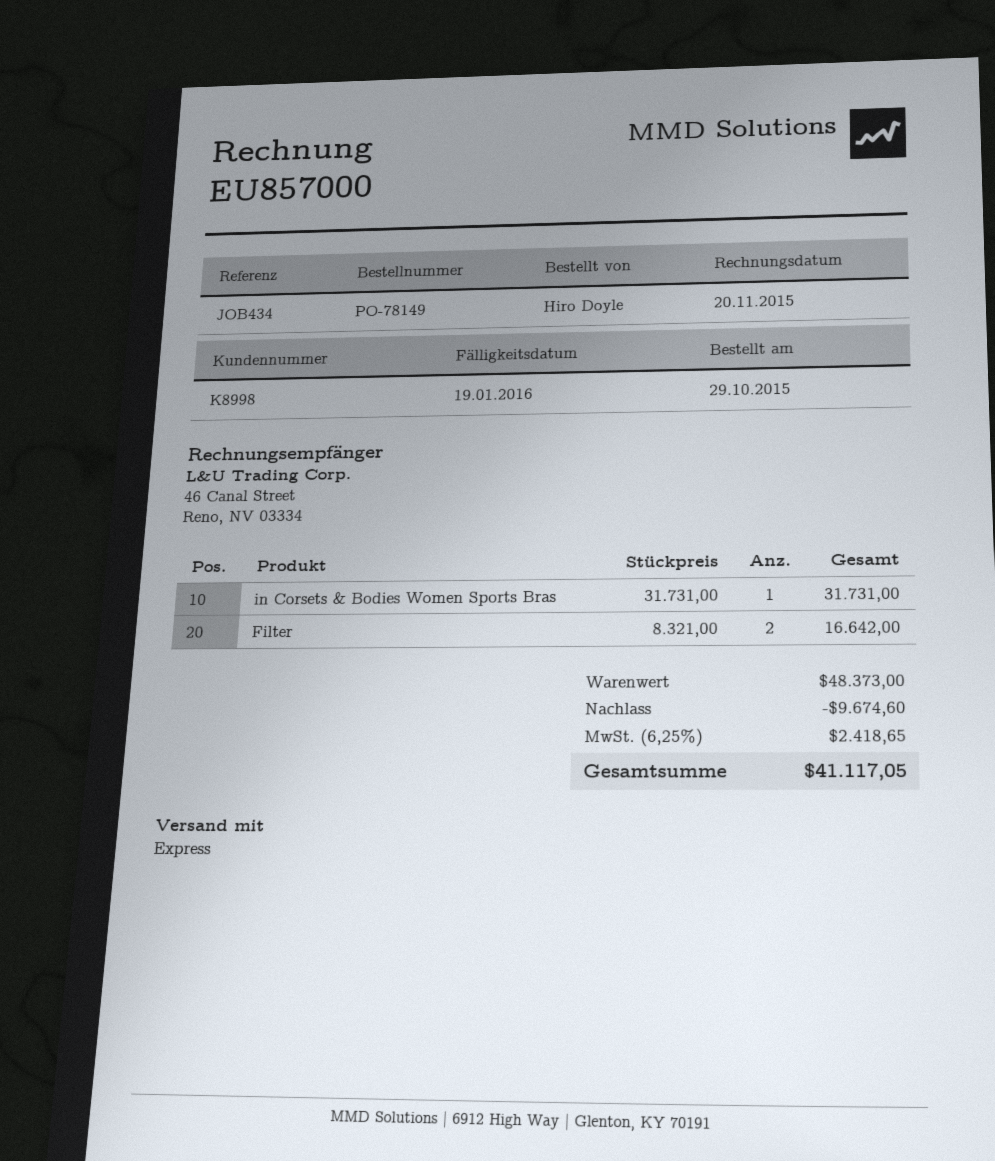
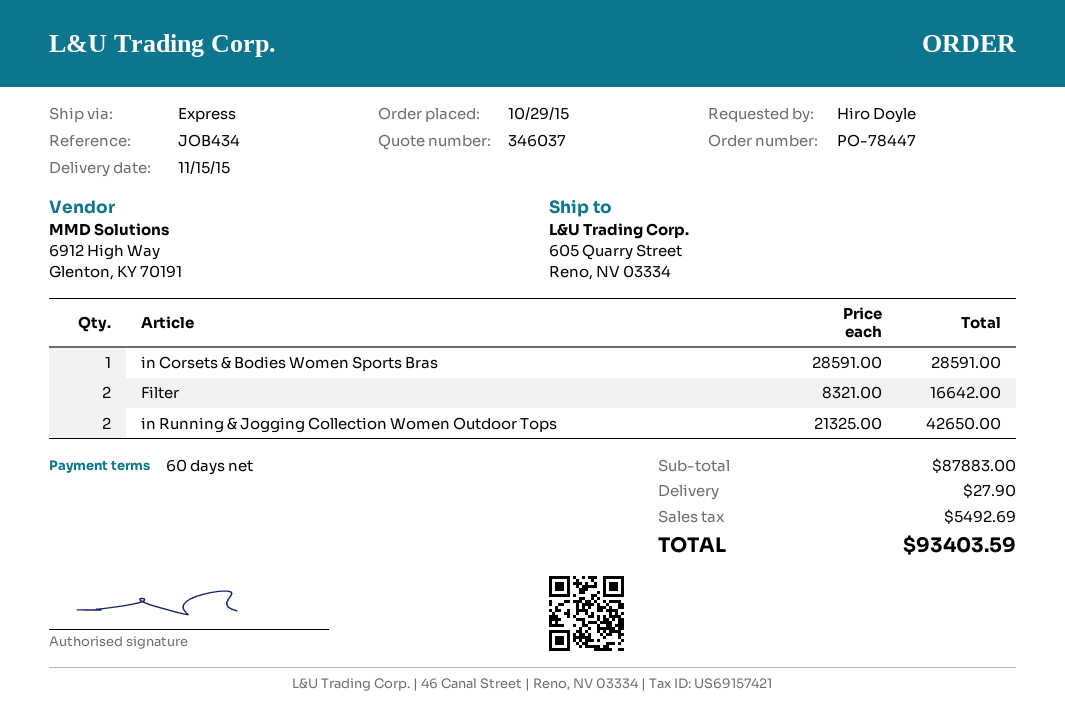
order number: PO-78149 -> PO-78447
in Corsets & Bodies Women Sports Bras: 1 x 31731.00 = 31731.00 -> 1 x 28591.00 = 28591.00
in Running & Jogging Collection Women Outdoor Tops: none -> 2 x 21325.00 = 42650.00
subtotal: 48373.00 -> 87883.00
discount: 9674.60 -> none
shipping: none -> 27.90
tax: 2418.65 -> 5492.69
total: 41117.05 -> 93403.59

